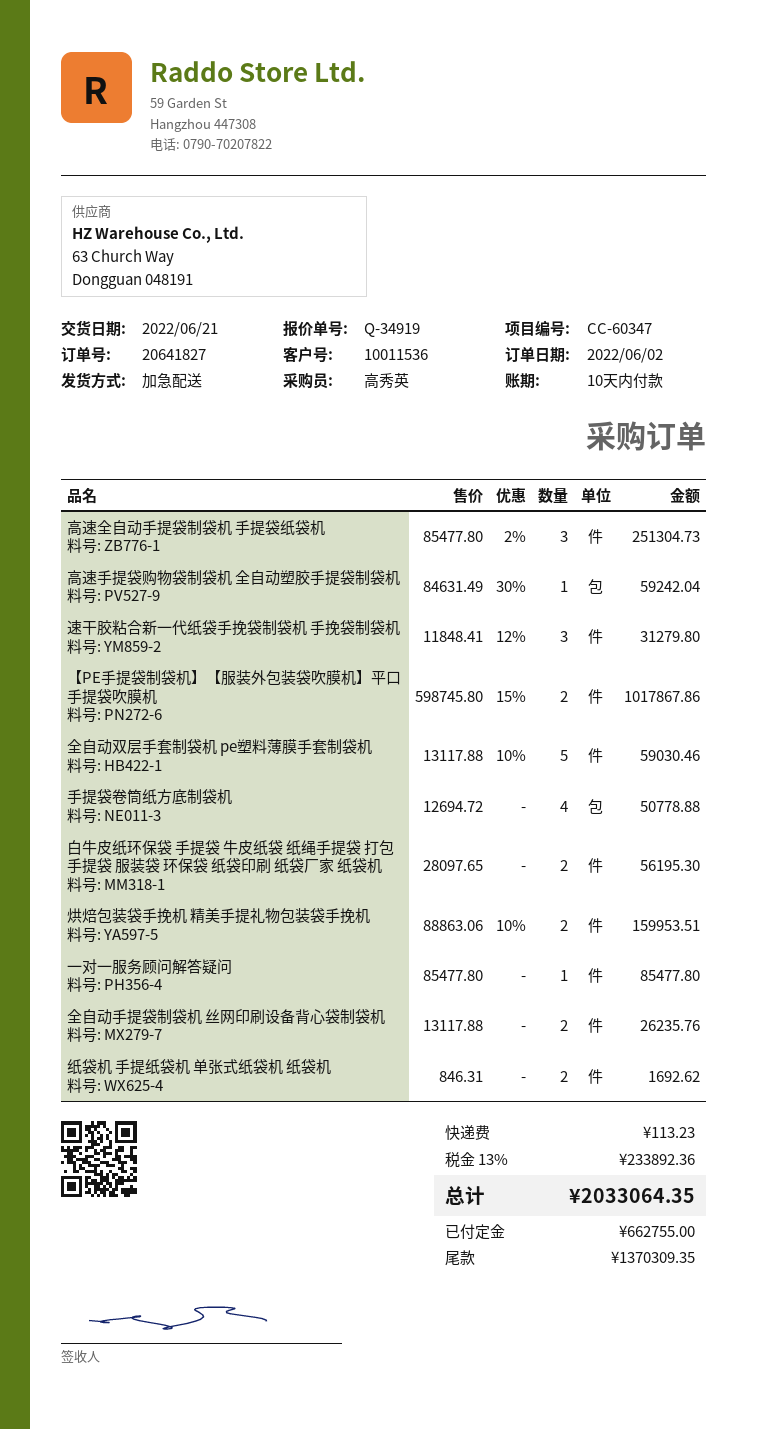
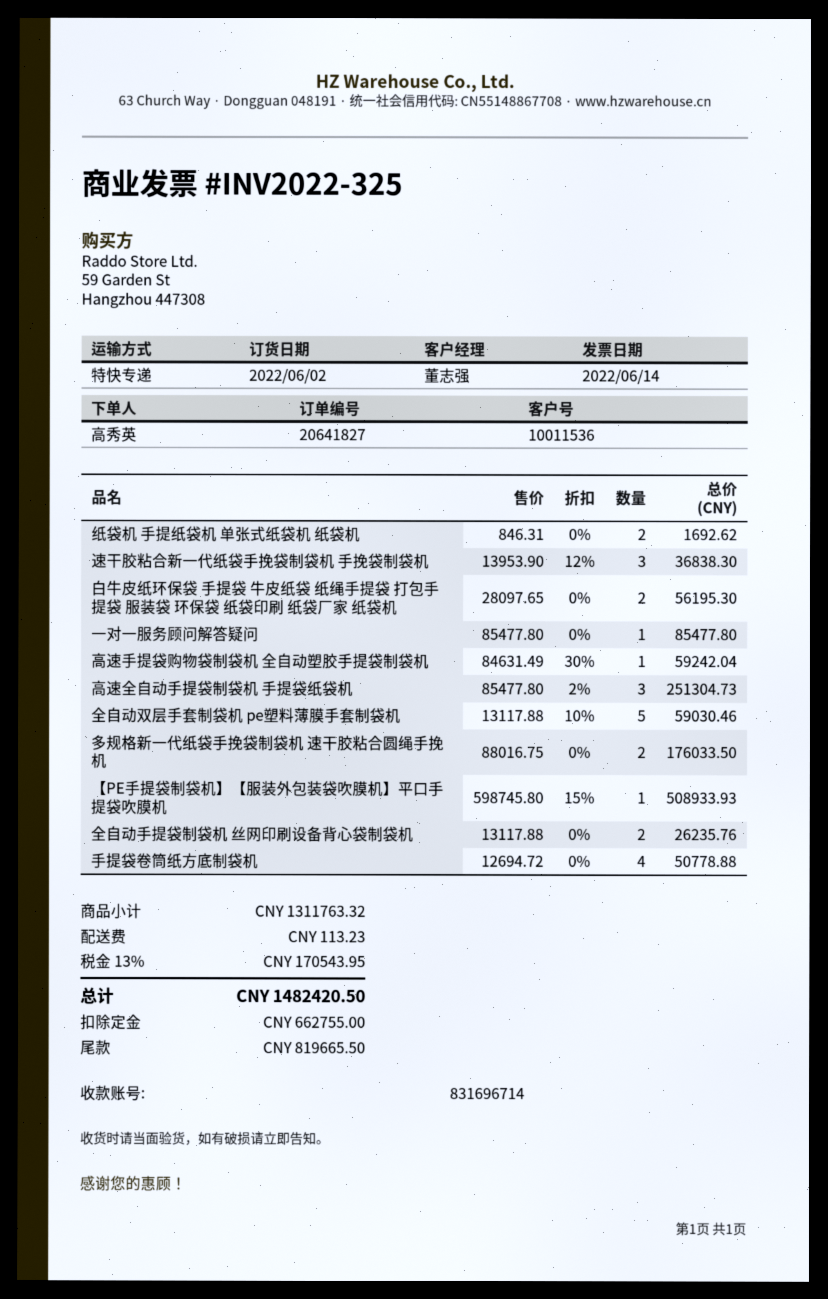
速干胶粘合新一代纸袋手挽袋制袋机 手挽袋制袋机: 3 x 11848.41 - 12% = 31279.80 -> 3 x 13953.90 - 12% = 36838.30
【PE手提袋制袋机】【服装外包装袋吹膜机】平口手提袋吹膜机: 2 x 598745.80 - 15% = 1017867.86 -> 1 x 598745.80 - 15% = 508933.93
烘焙包装袋手挽机 精美手提礼物包装袋手挽机: 2 x 88863.06 - 10% = 159953.51 -> none
多规格新一代纸袋手挽袋制袋机 速干胶粘合圆绳手挽机: none -> 2 x 88016.75 = 176033.50
tax: 13% = 233892.36 -> 13% = 170543.95
total: 2033064.35 -> 1482420.50
balance: 1370309.35 -> 819665.50

